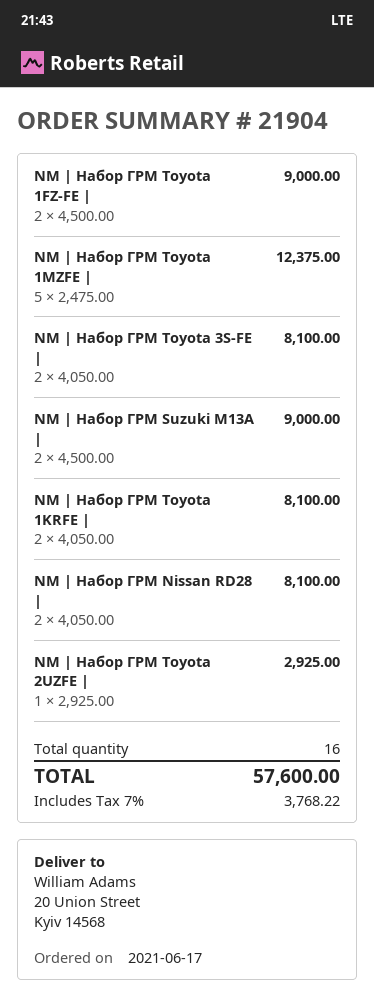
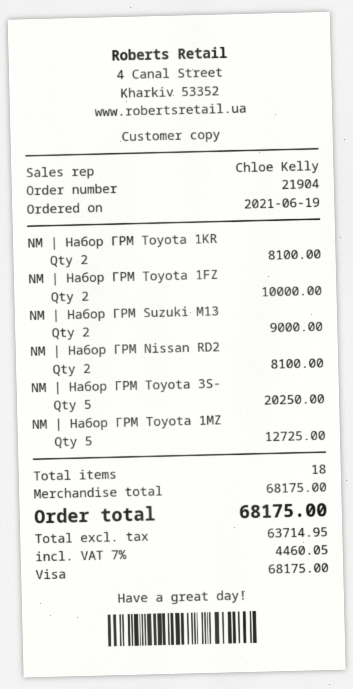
order date: 2021-06-17 -> 2021-06-19
NM | Набор ГРМ Toyota 1FZ-FE |: 2 for 9000.00 -> 2 for 10000.00
NM | Набор ГРМ Toyota 1MZFE |: 5 for 12375.00 -> 5 for 12725.00
NM | Набор ГРМ Toyota 3S-FE |: 2 for 8100.00 -> 5 for 20250.00
NM | Набор ГРМ Toyota 2UZFE |: 1 for 2925.00 -> none
total quantity: 16 -> 18
tax: 7% = 3768.22 -> 7% = 4460.05
total: 57600.00 -> 68175.00

